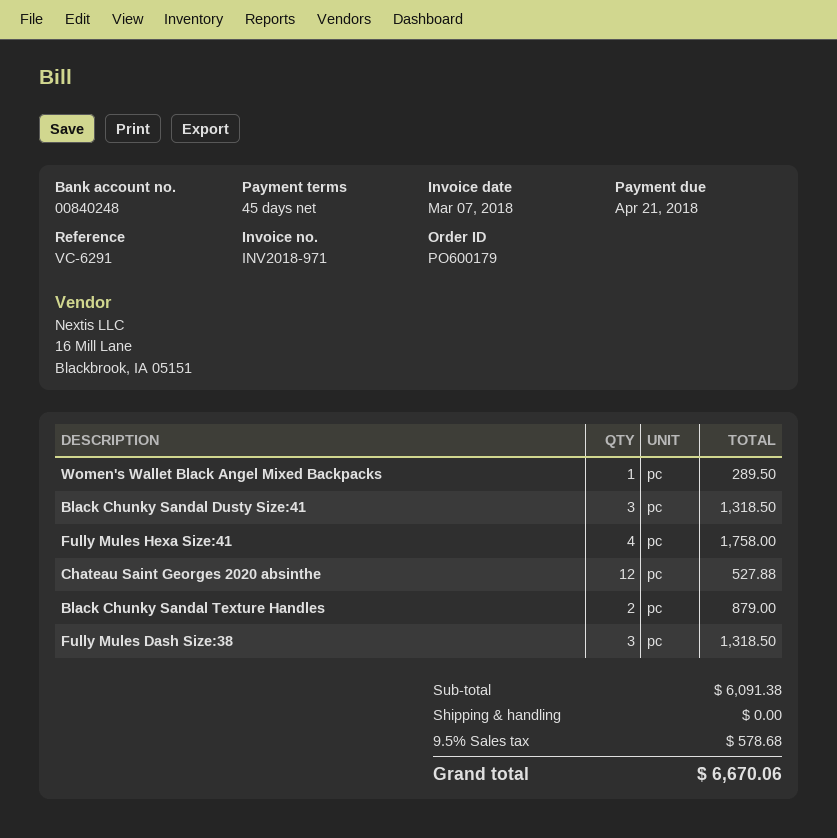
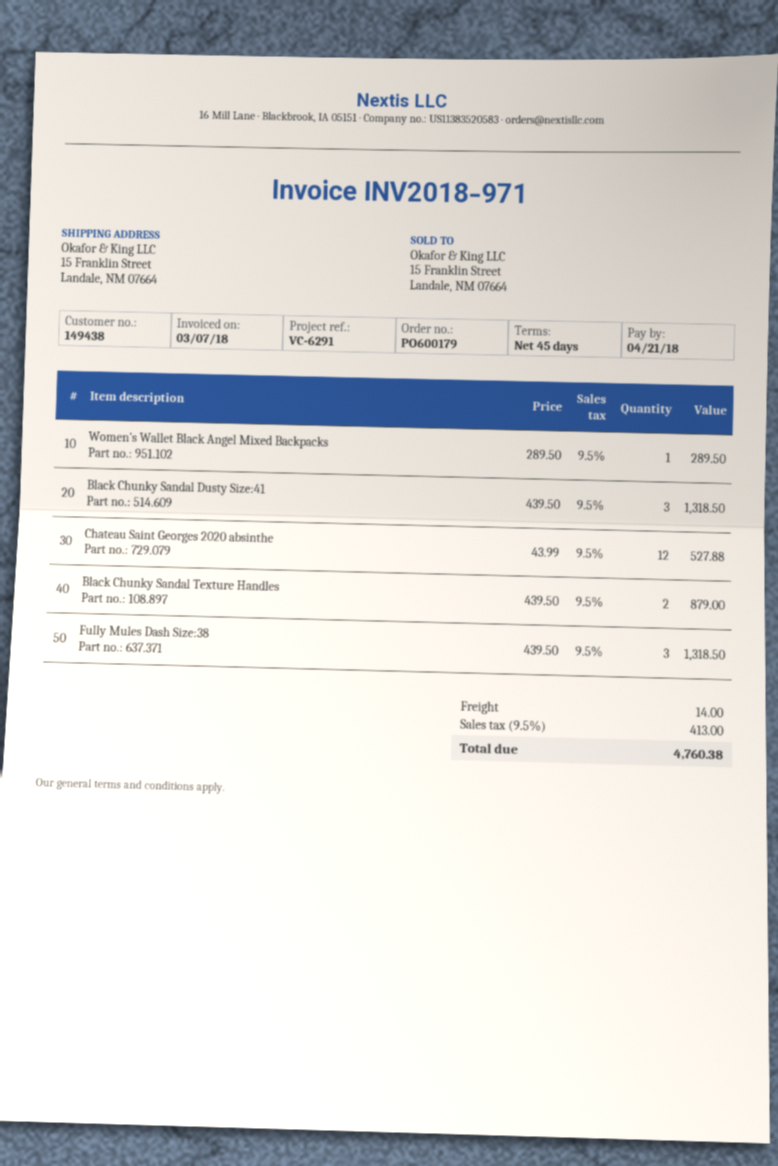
Fully Mules Hexa Size:41: 4 for 1758.00 -> none
shipping: 0.00 -> 14.00
tax: 9.5% = 578.68 -> 9.5% = 413.00
total: 6670.06 -> 4760.38

